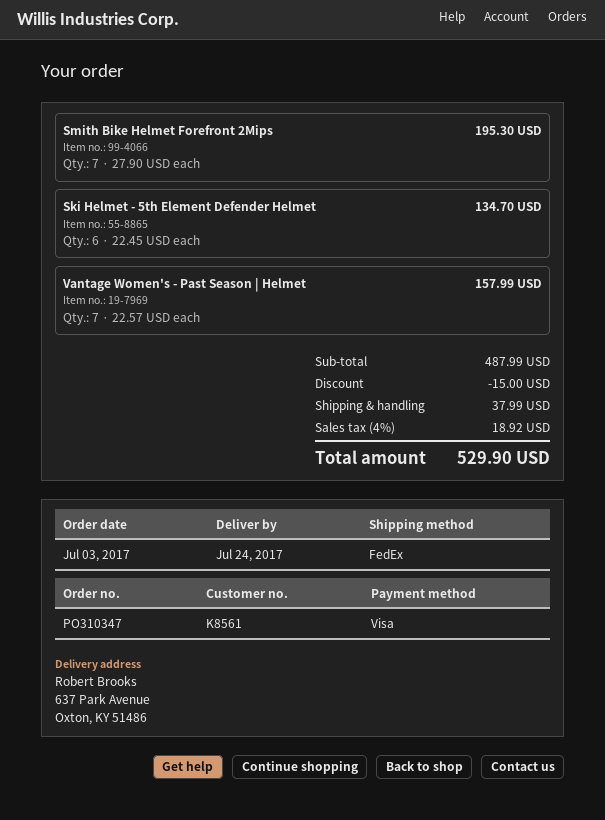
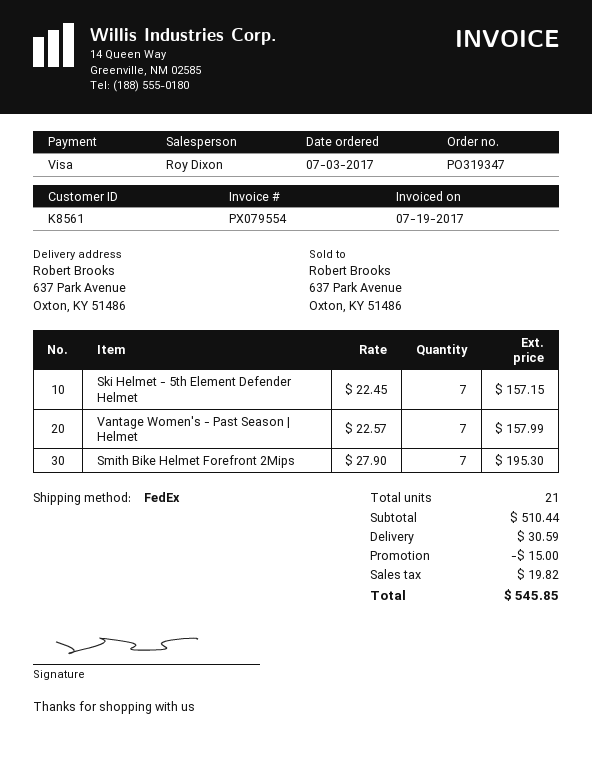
order number: PO310347 -> PO319347
Ski Helmet - 5th Element Defender Helmet: 6 x 22.45 = 134.70 -> 7 x 22.45 = 157.15
subtotal: 487.99 -> 510.44
shipping: 37.99 -> 30.59
tax: 18.92 -> 19.82
total: 529.90 -> 545.85

